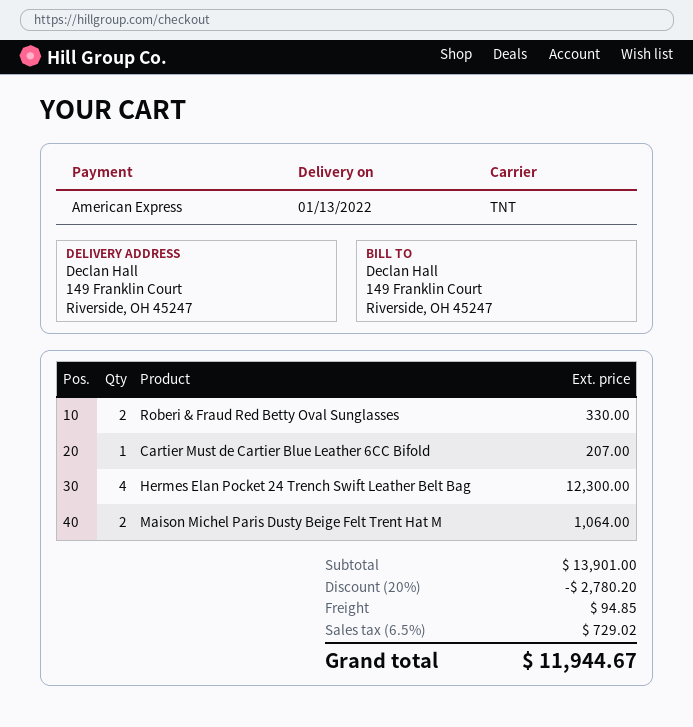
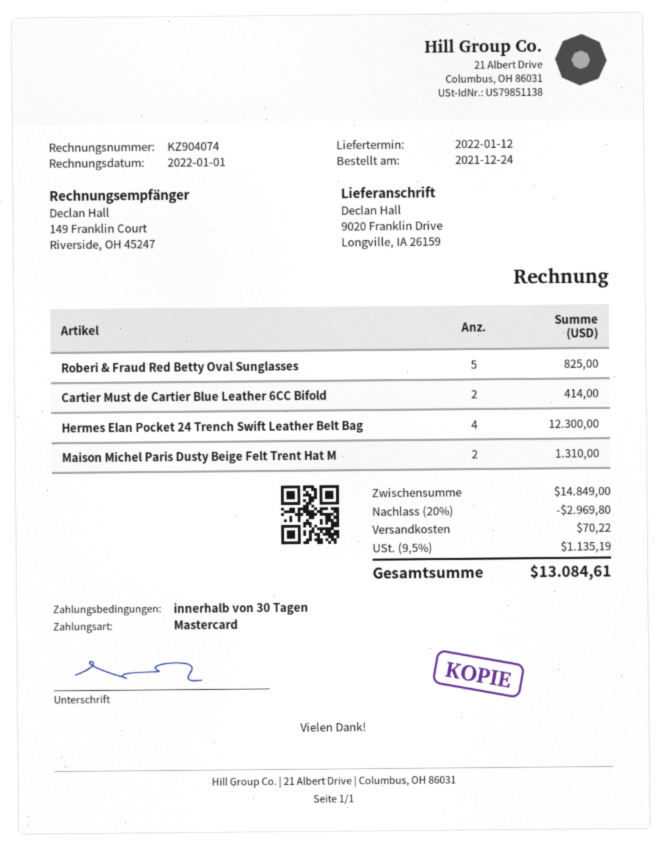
delivery date: 2022-01-13 -> 2022-01-12
payment method: American Express -> Mastercard
ship to: 149 Franklin Court, Riverside, OH 45247 -> 9020 Franklin Drive, Longville, IA 26159
Roberi & Fraud Red Betty Oval Sunglasses: 2 for 330.00 -> 5 for 825.00
Cartier Must de Cartier Blue Leather 6CC Bifold: 1 for 207.00 -> 2 for 414.00
Maison Michel Paris Dusty Beige Felt Trent Hat M: 2 for 1064.00 -> 2 for 1310.00
subtotal: 13901.00 -> 14849.00
discount: 20% = 2780.20 -> 20% = 2969.80
shipping: 94.85 -> 70.22
tax: 6.5% = 729.02 -> 9.5% = 1135.19
total: 11944.67 -> 13084.61

